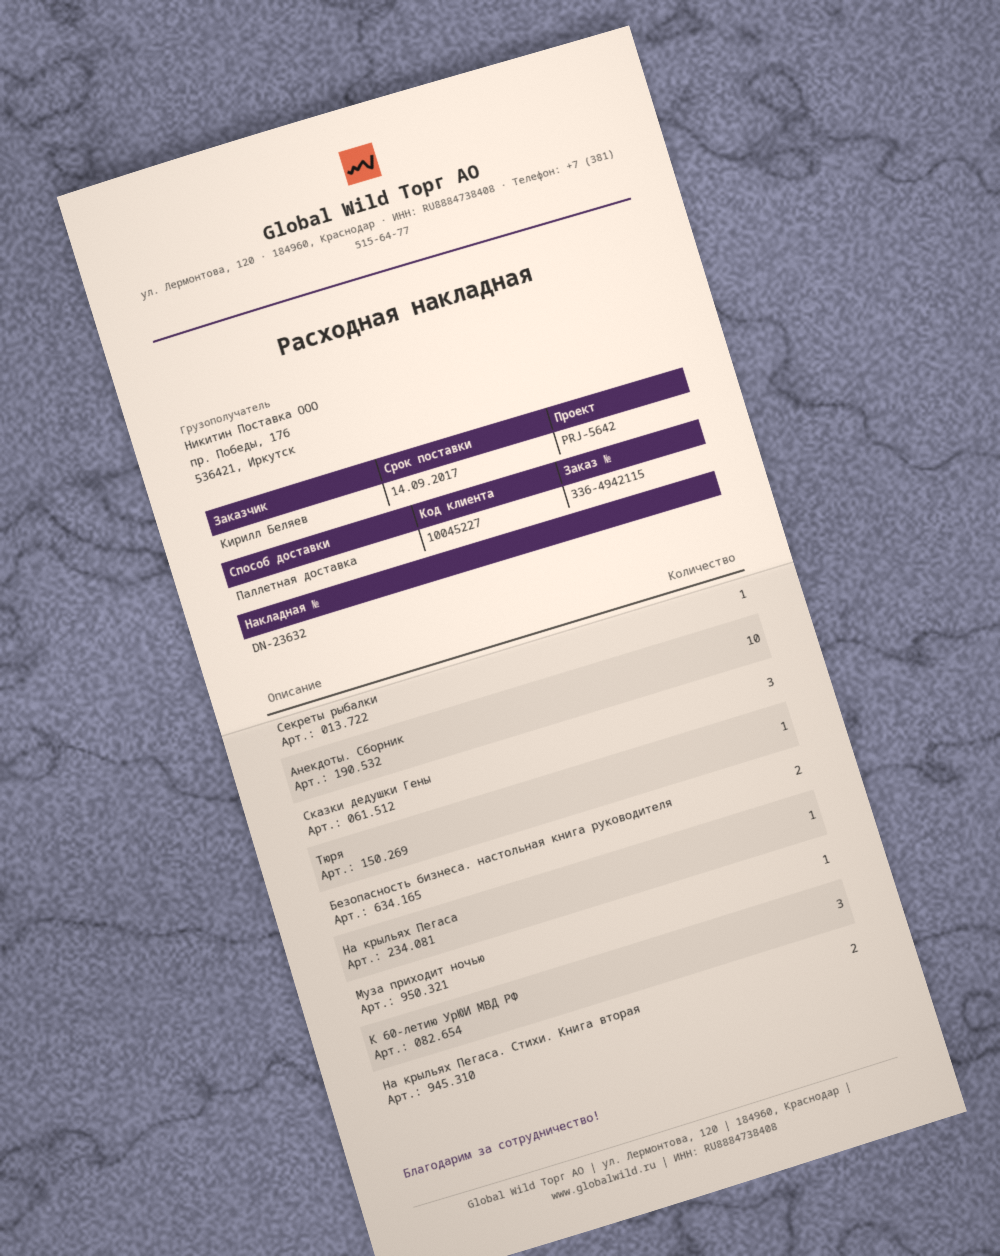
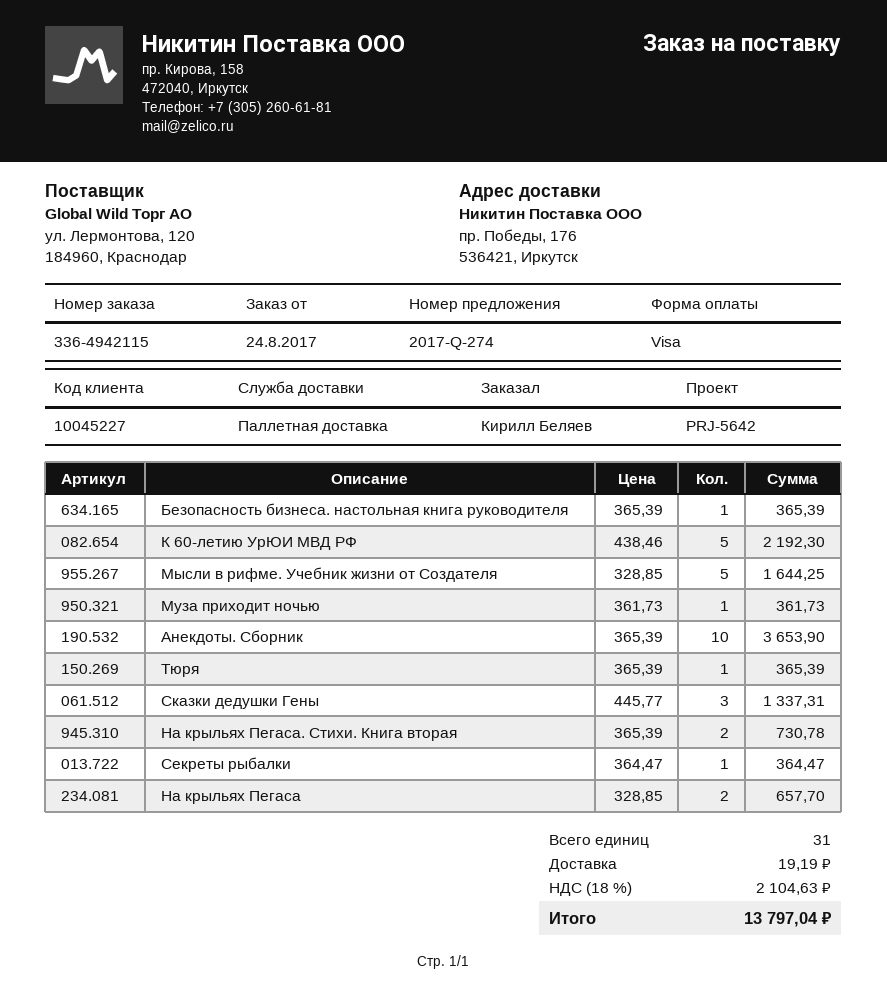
Безопасность бизнеса. настольная книга руководителя: 2 -> 1
На крыльях Пегаса: 1 -> 2
К 60-летию УрЮИ МВД РФ: 3 -> 5
Мысли в рифме. Учебник жизни от Создателя: none -> 5

